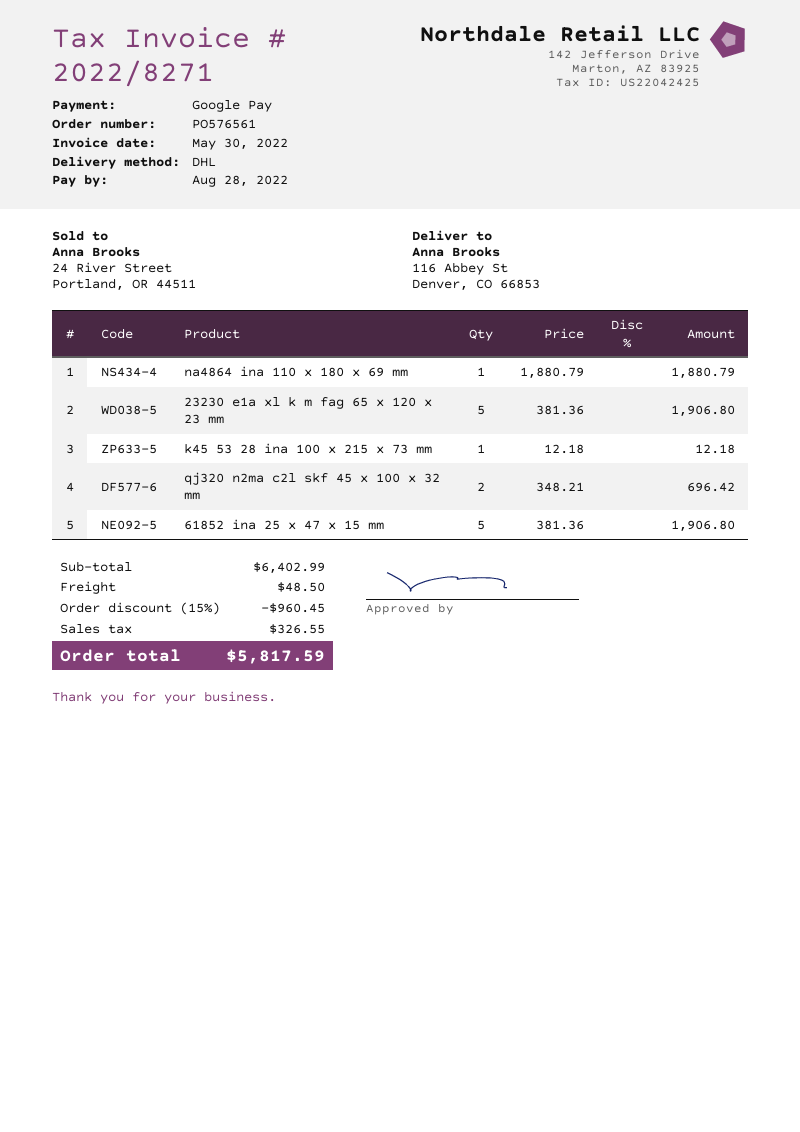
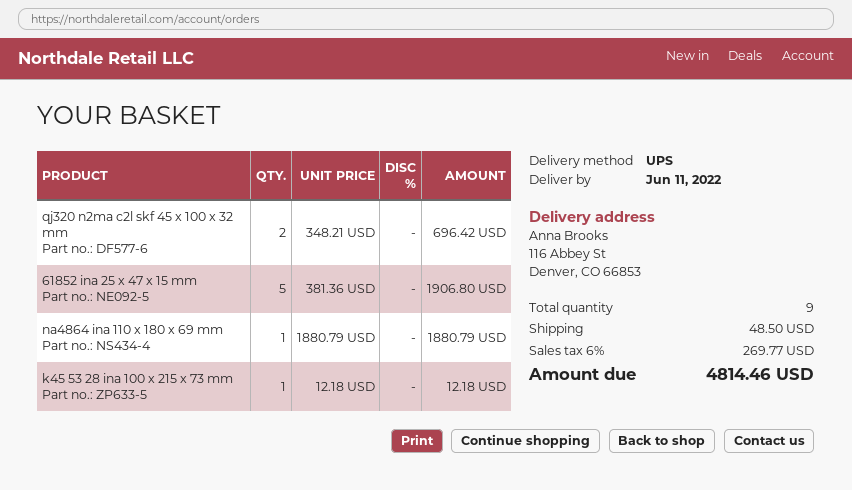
shipping method: DHL -> UPS
23230 e1a xl k m fag 65 x 120 x 23 mm: 5 x 381.36 = 1906.80 -> none
discount: 15% = 960.45 -> none
tax: 326.55 -> 269.77
total: 5817.59 -> 4814.46

